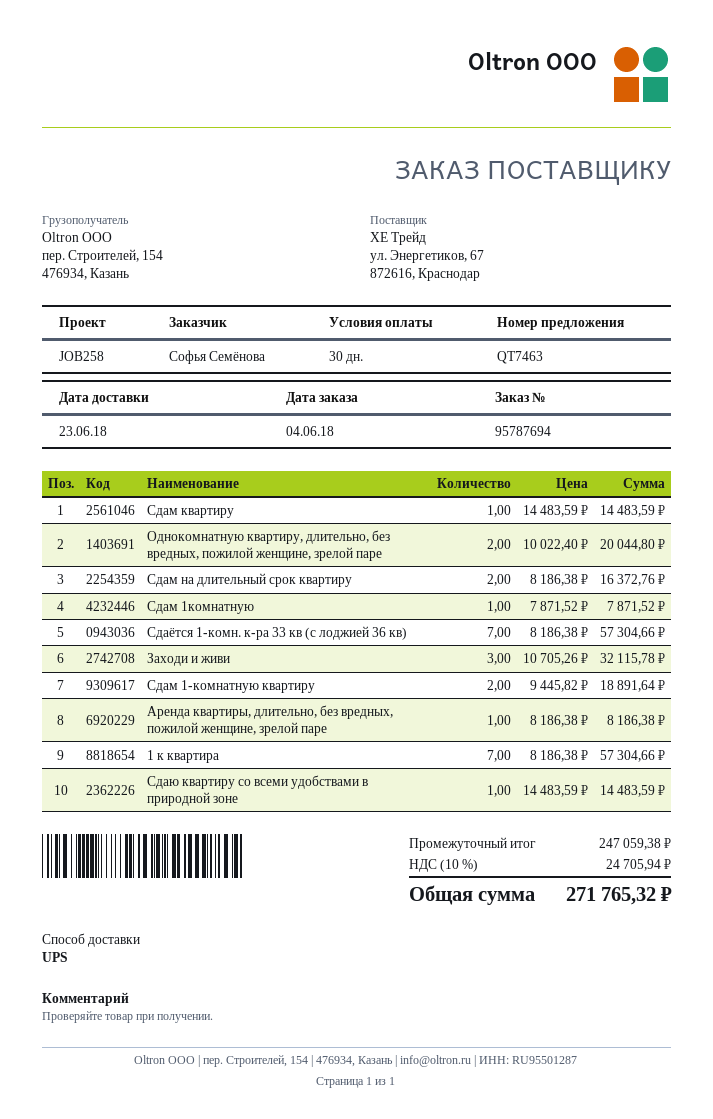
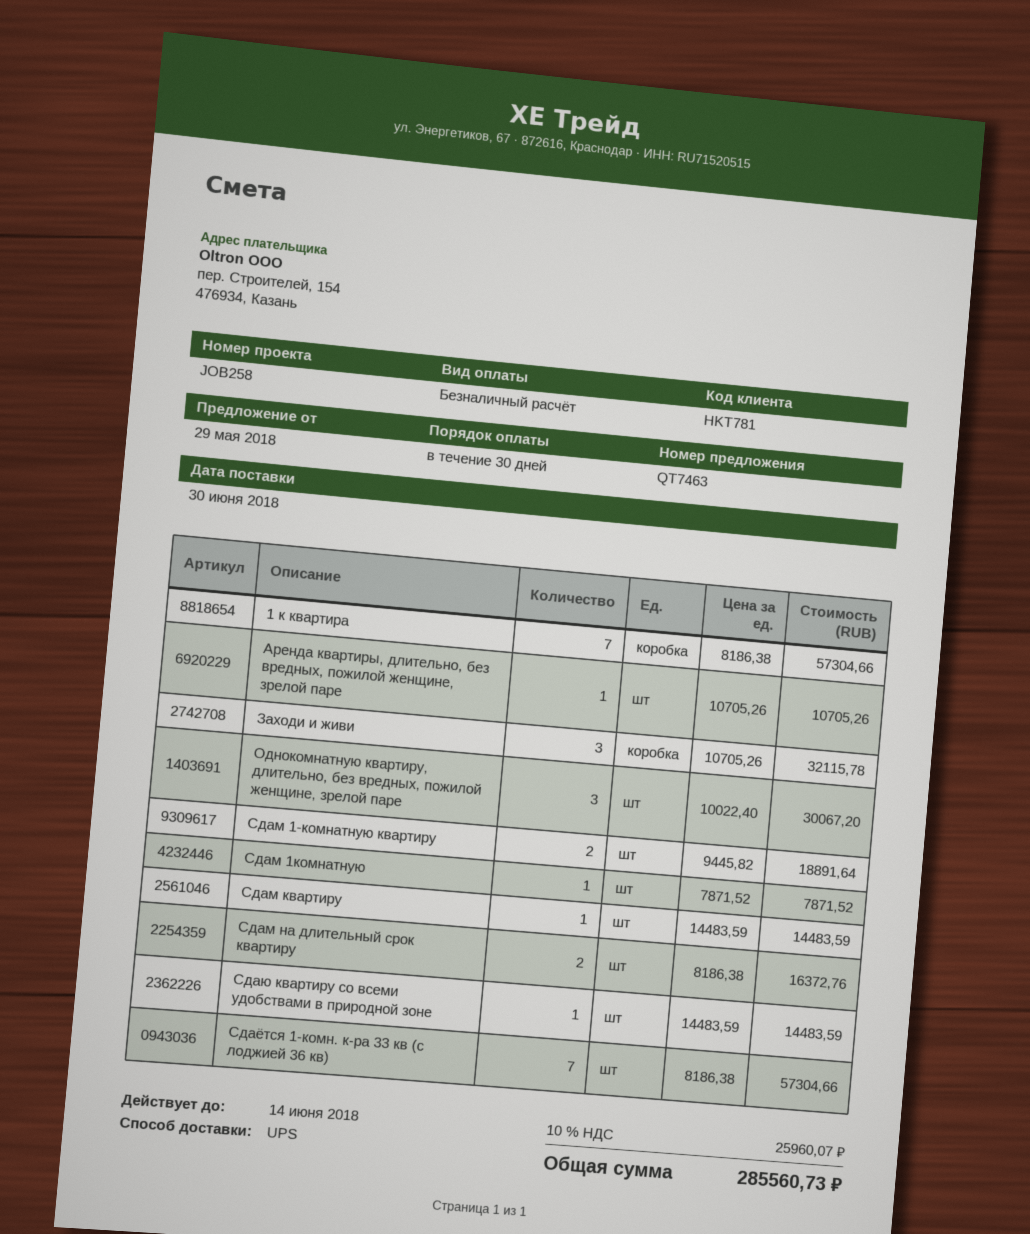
delivery date: 2018-06-23 -> 2018-06-30
Однокомнатную квартиру, длительно, без вредных, пожилой женщине, зрелой паре: 2 x 10022.40 = 20044.80 -> 3 x 10022.40 = 30067.20
Аренда квартиры, длительно, без вредных, пожилой женщине, зрелой паре: 1 x 8186.38 = 8186.38 -> 1 x 10705.26 = 10705.26
tax: 10% = 24705.94 -> 10% = 25960.07
total: 271765.32 -> 285560.73

